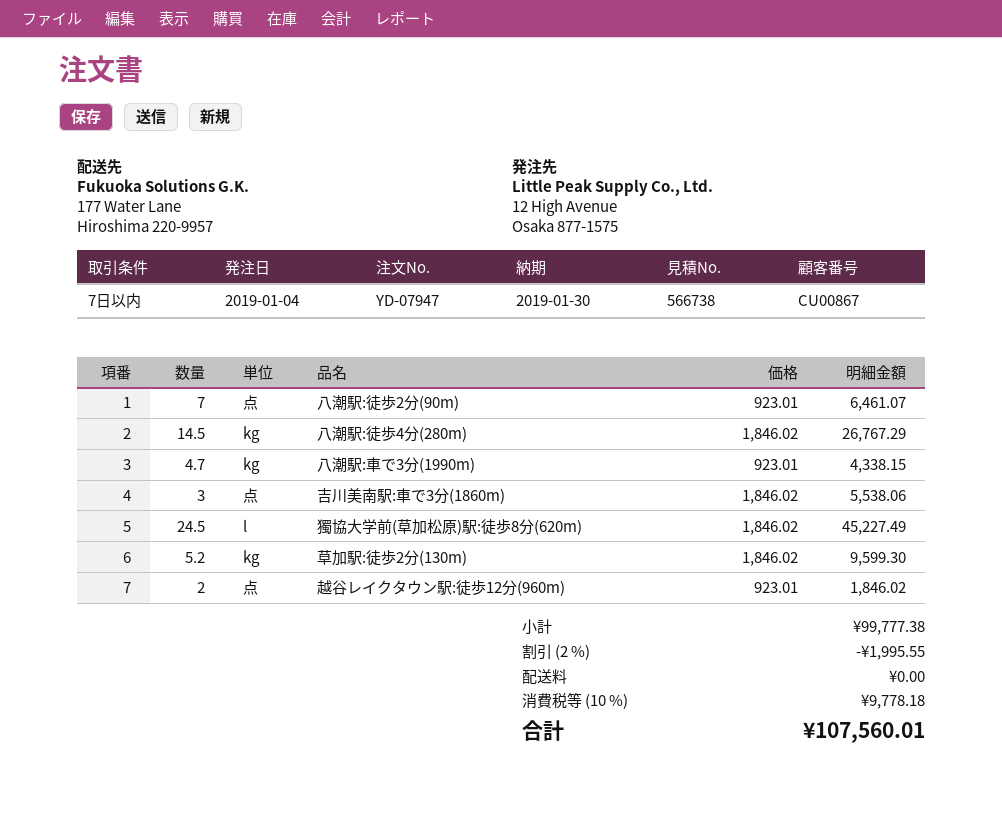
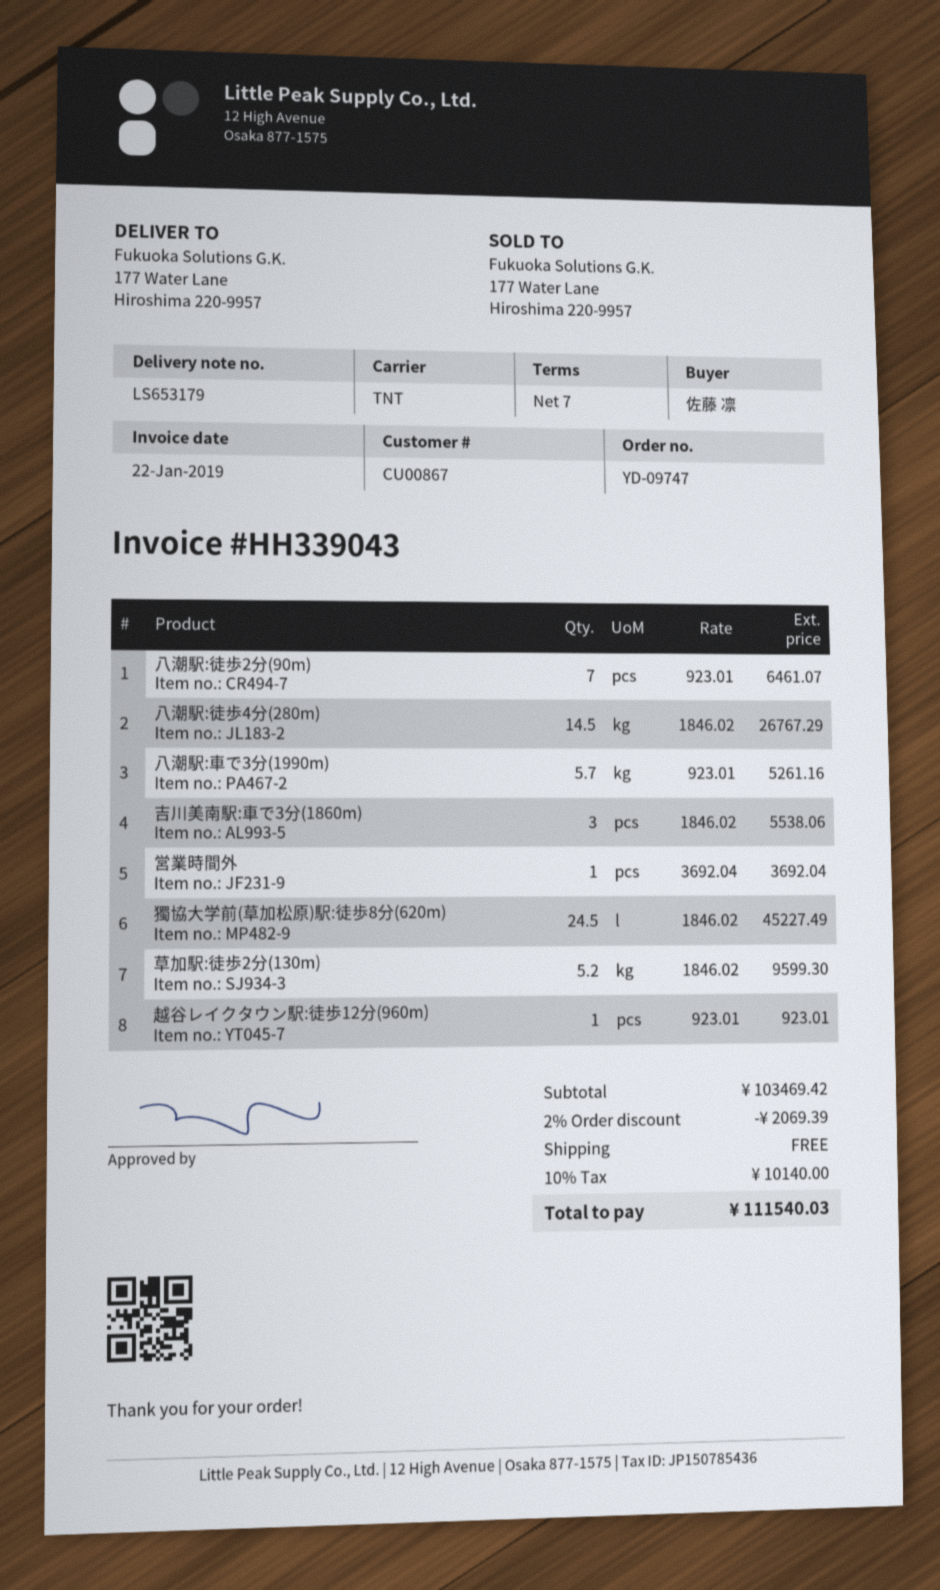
order number: YD-07947 -> YD-09747
八潮駅:車で3分(1990m): 4.7 x 923.01 = 4338.15 -> 5.7 x 923.01 = 5261.16
越谷レイクタウン駅:徒歩12分(960m): 2 x 923.01 = 1846.02 -> 1 x 923.01 = 923.01
営業時間外: none -> 1 x 3692.04 = 3692.04
subtotal: 99777.38 -> 103469.42
discount: 2% = 1995.55 -> 2% = 2069.39
tax: 10% = 9778.18 -> 10% = 10140.00
total: 107560.01 -> 111540.03

